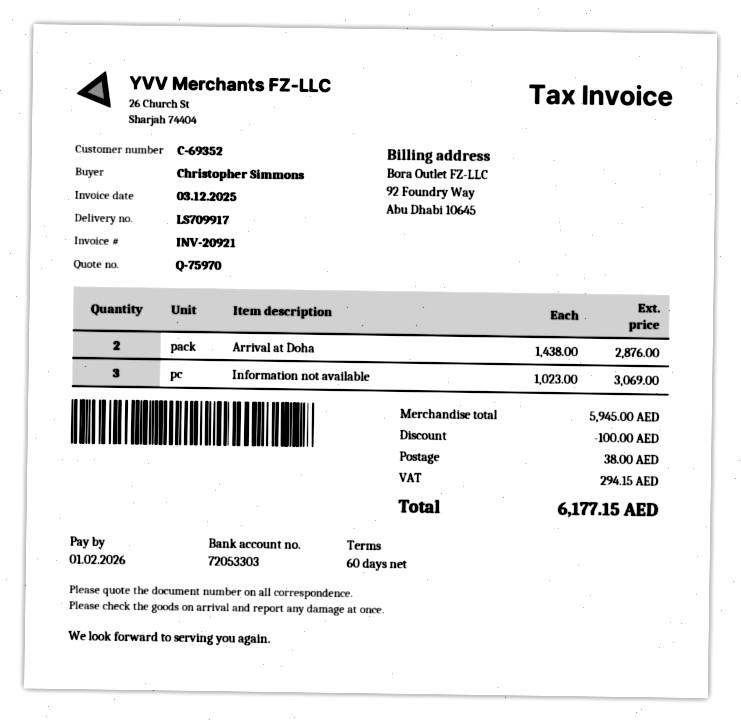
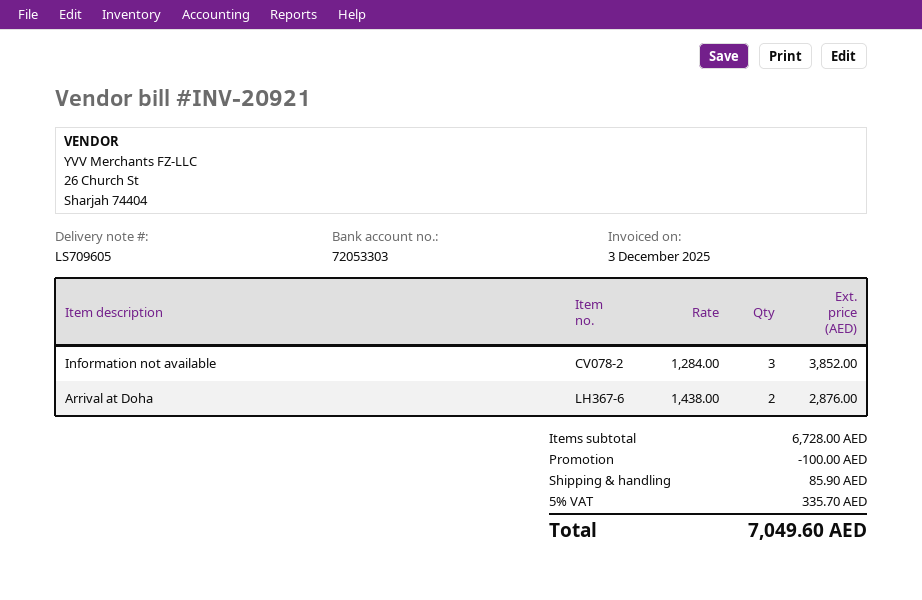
delivery note number: LS709917 -> LS709605
Information not available: 3 x 1023.00 = 3069.00 -> 3 x 1284.00 = 3852.00
subtotal: 5945.00 -> 6728.00
shipping: 38.00 -> 85.90
tax: 294.15 -> 335.70
total: 6177.15 -> 7049.60

